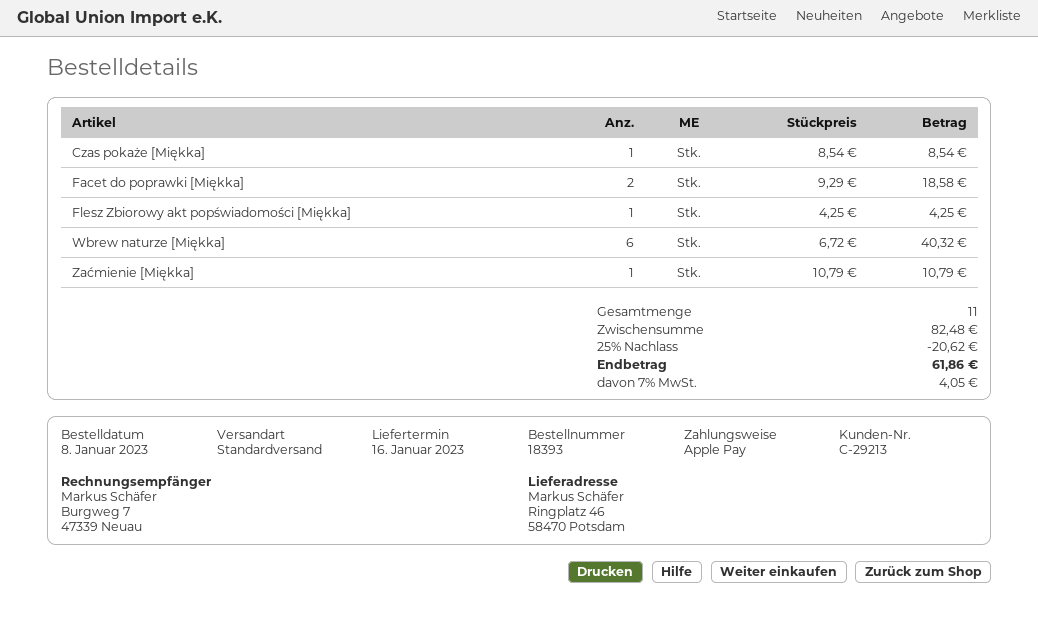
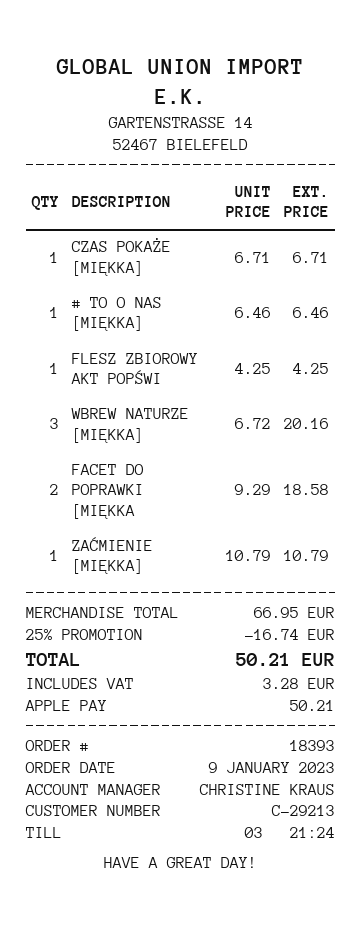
order date: 2023-01-08 -> 2023-01-09
Czas pokaże [Miękka]: 1 x 8.54 = 8.54 -> 1 x 6.71 = 6.71
Wbrew naturze [Miękka]: 6 x 6.72 = 40.32 -> 3 x 6.72 = 20.16
# TO O NAS [MIĘKKA]: none -> 1 x 6.46 = 6.46
subtotal: 82.48 -> 66.95
discount: 25% = 20.62 -> 25% = 16.74
tax: 4.05 -> 3.28
total: 61.86 -> 50.21

